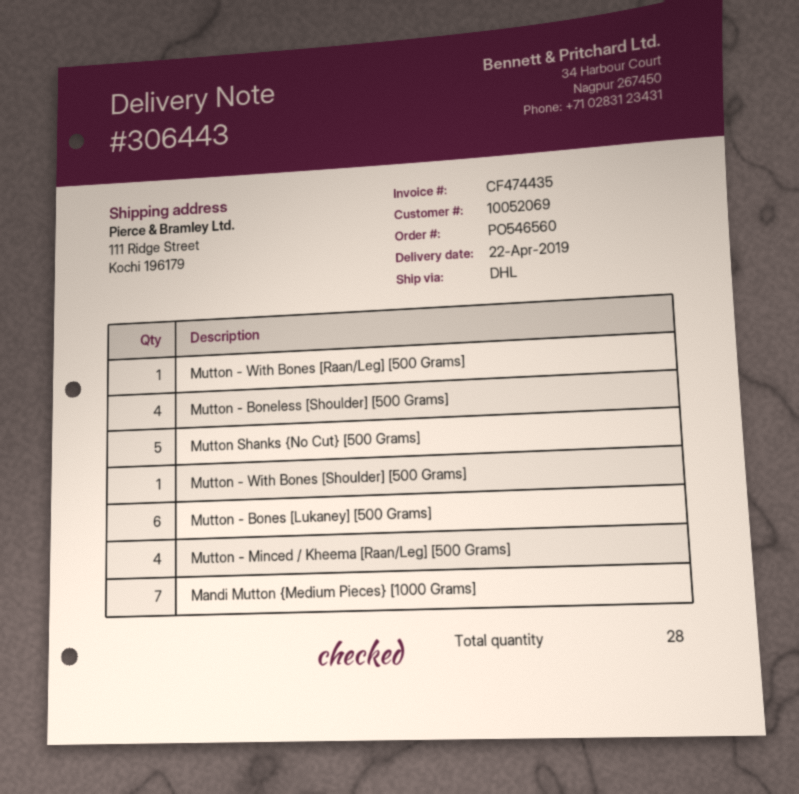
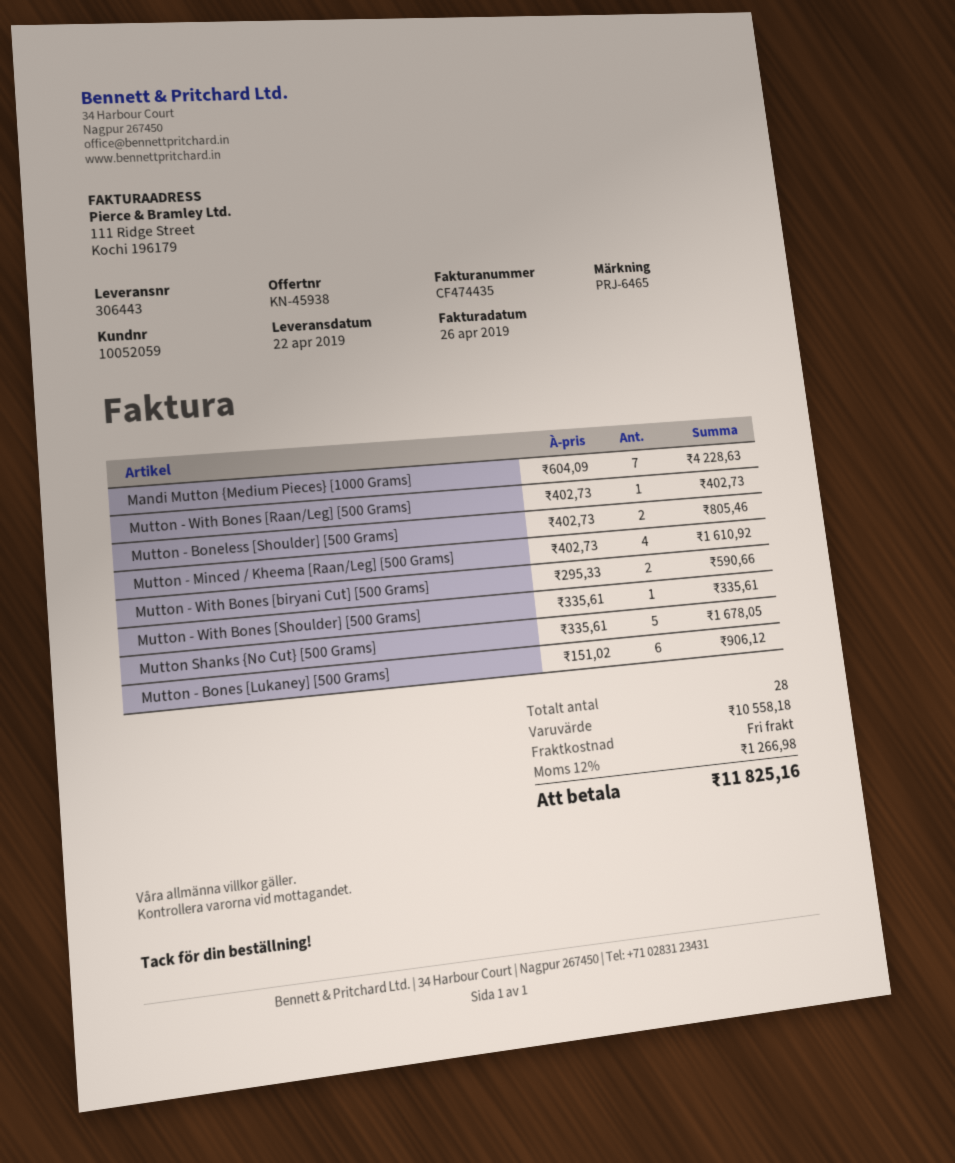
customer number: 10052069 -> 10052059
Mutton - Boneless [Shoulder] [500 Grams]: 4 -> 2
Mutton - With Bones [biryani Cut] [500 Grams]: none -> 2

